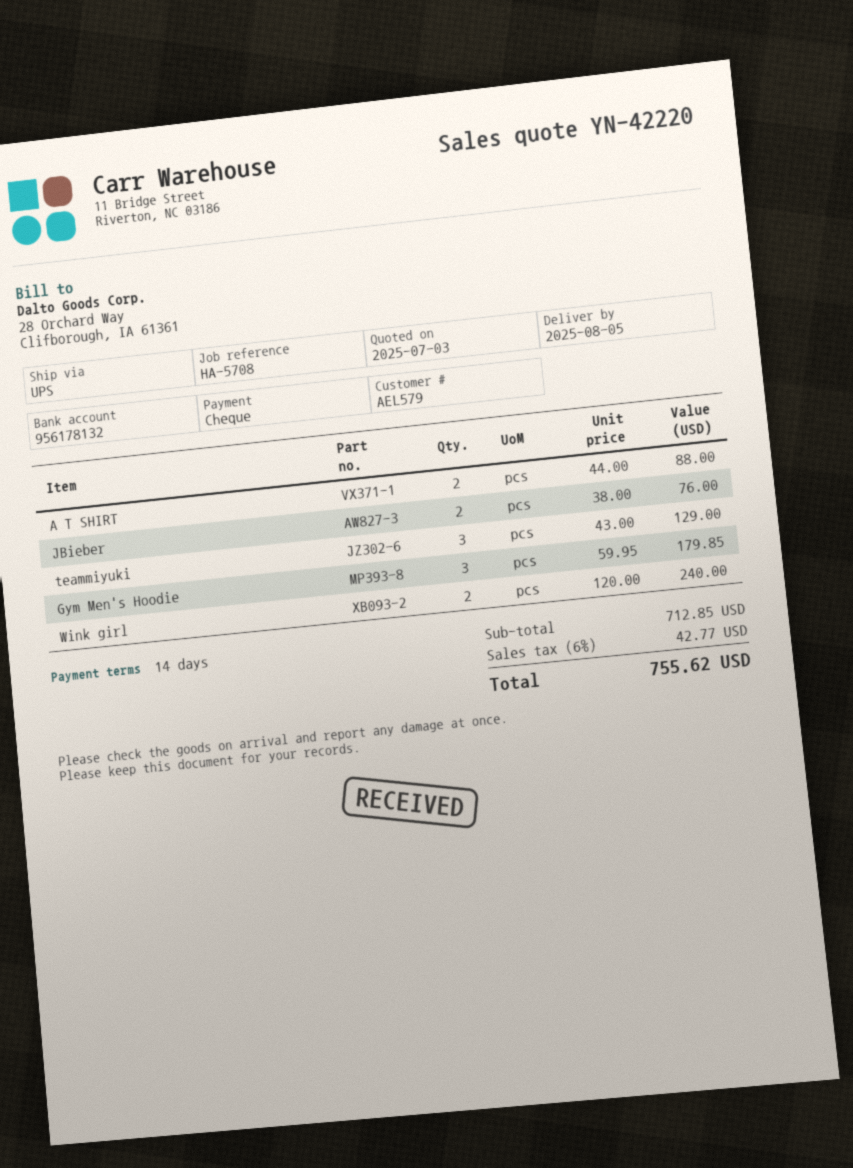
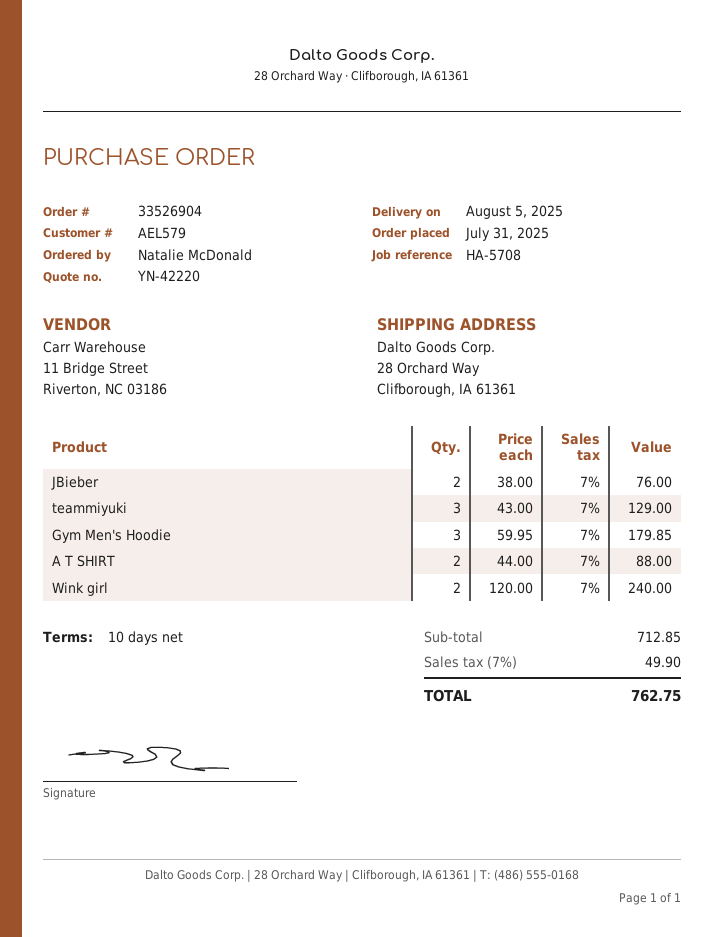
payment terms: 14 days -> 10 days
tax: 6% = 42.77 -> 7% = 49.90
total: 755.62 -> 762.75

